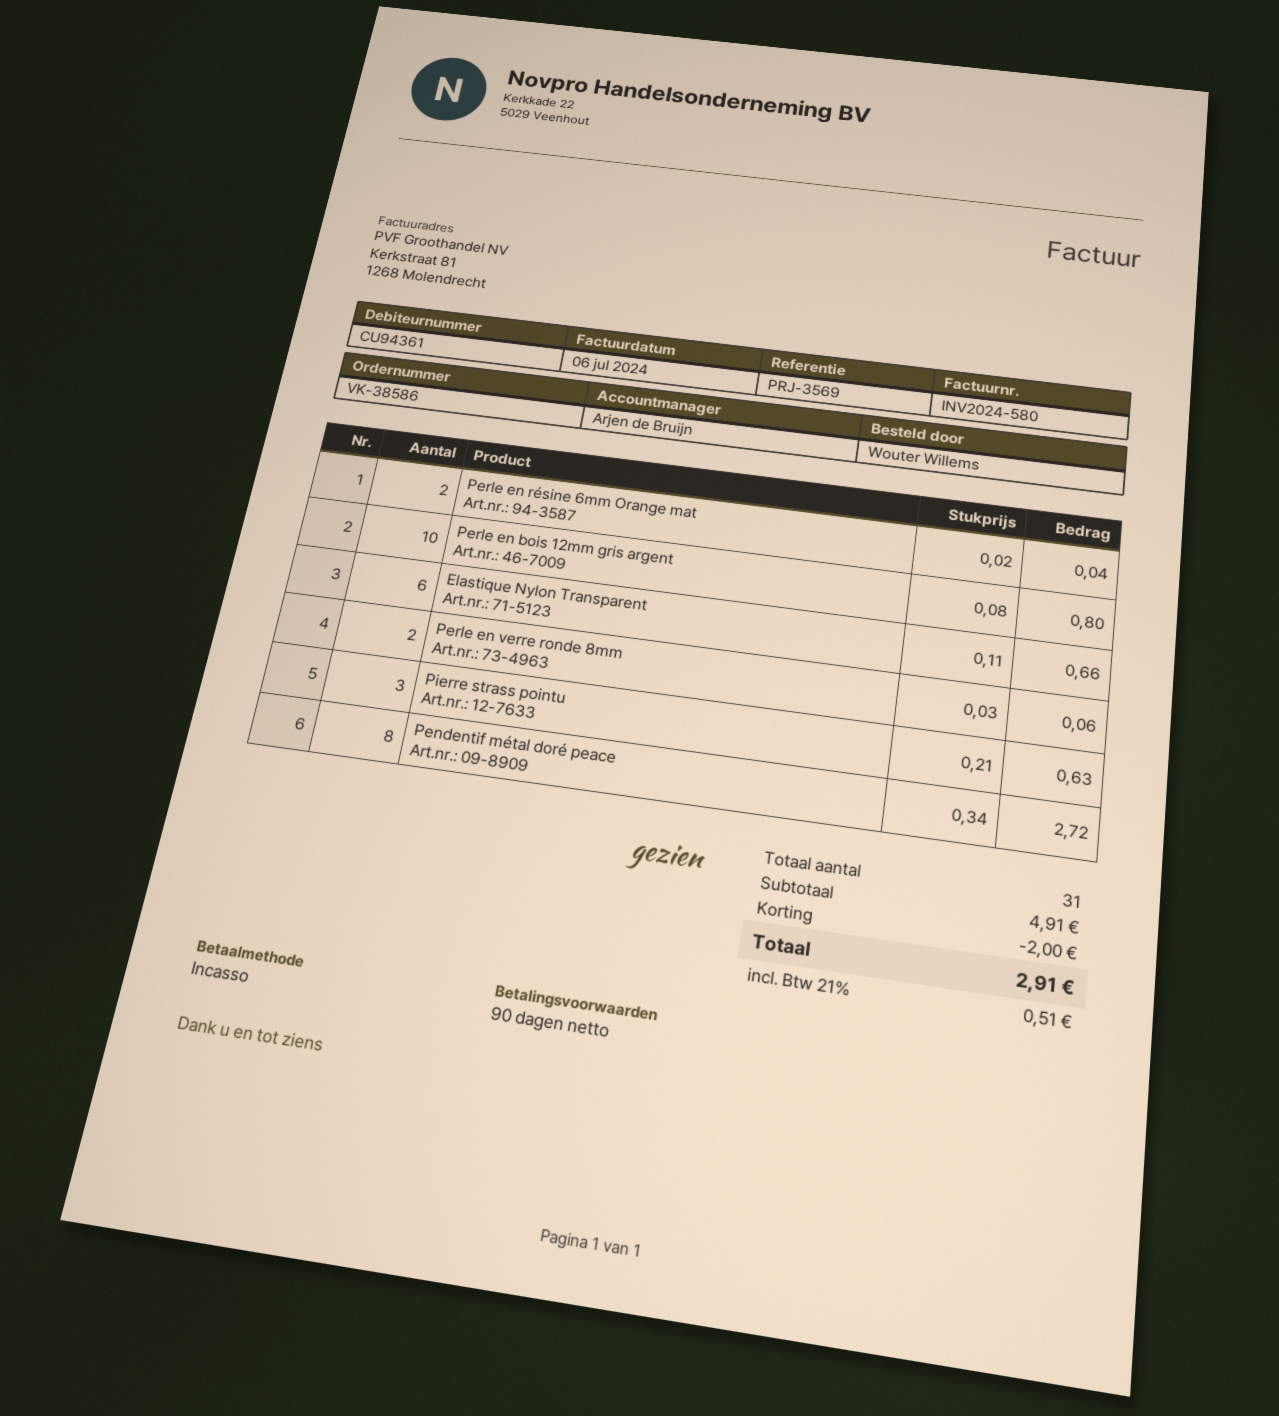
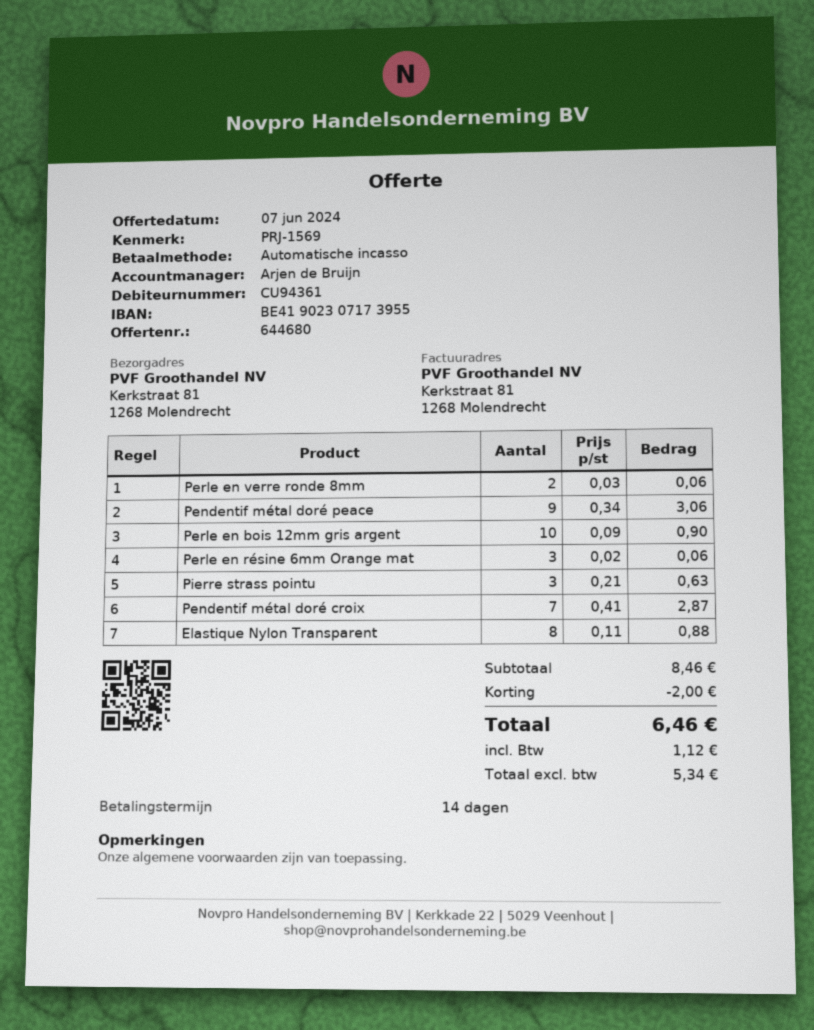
payment terms: 90 days -> 14 days
reference: PRJ-3569 -> PRJ-1569
Perle en résine 6mm Orange mat: 2 x 0.02 = 0.04 -> 3 x 0.02 = 0.06
Perle en bois 12mm gris argent: 10 x 0.08 = 0.80 -> 10 x 0.09 = 0.90
Elastique Nylon Transparent: 6 x 0.11 = 0.66 -> 8 x 0.11 = 0.88
Pendentif métal doré peace: 8 x 0.34 = 2.72 -> 9 x 0.34 = 3.06
Pendentif métal doré croix: none -> 7 x 0.41 = 2.87
subtotal: 4.91 -> 8.46
tax: 0.51 -> 1.12
total: 2.91 -> 6.46

